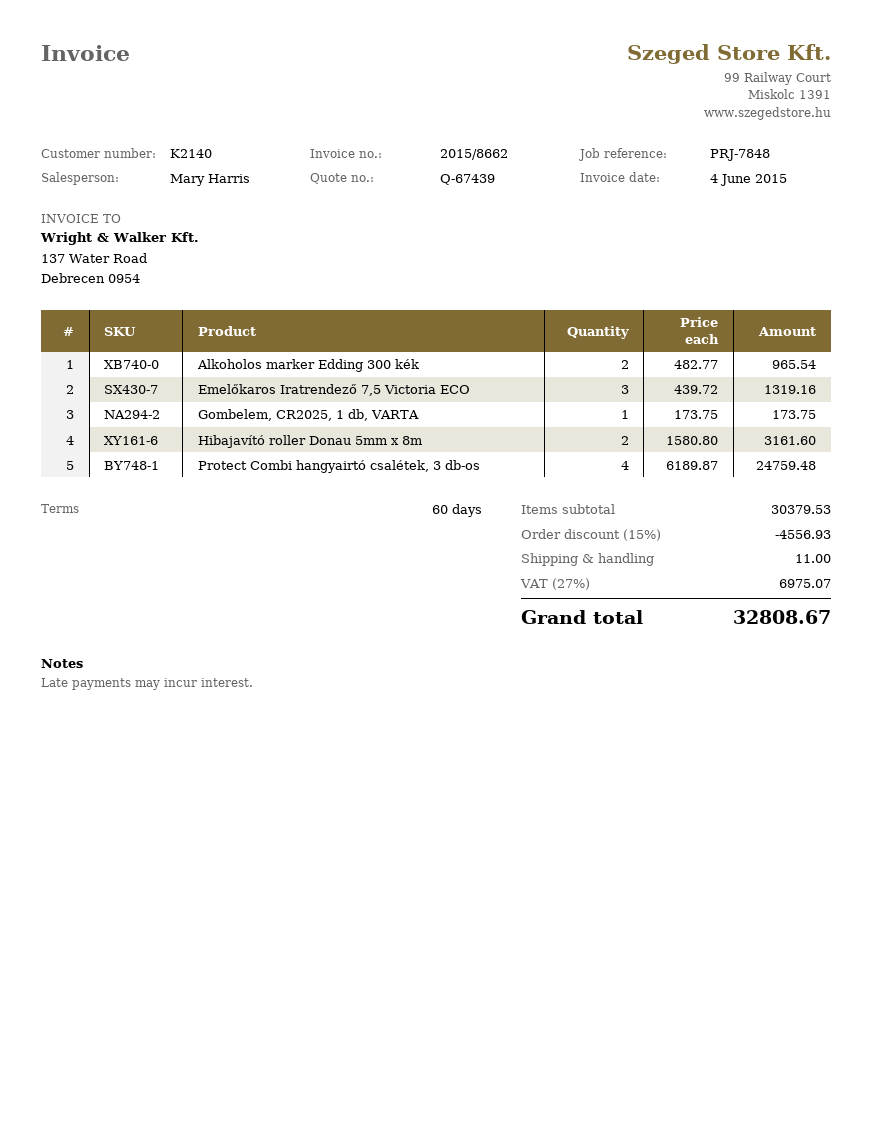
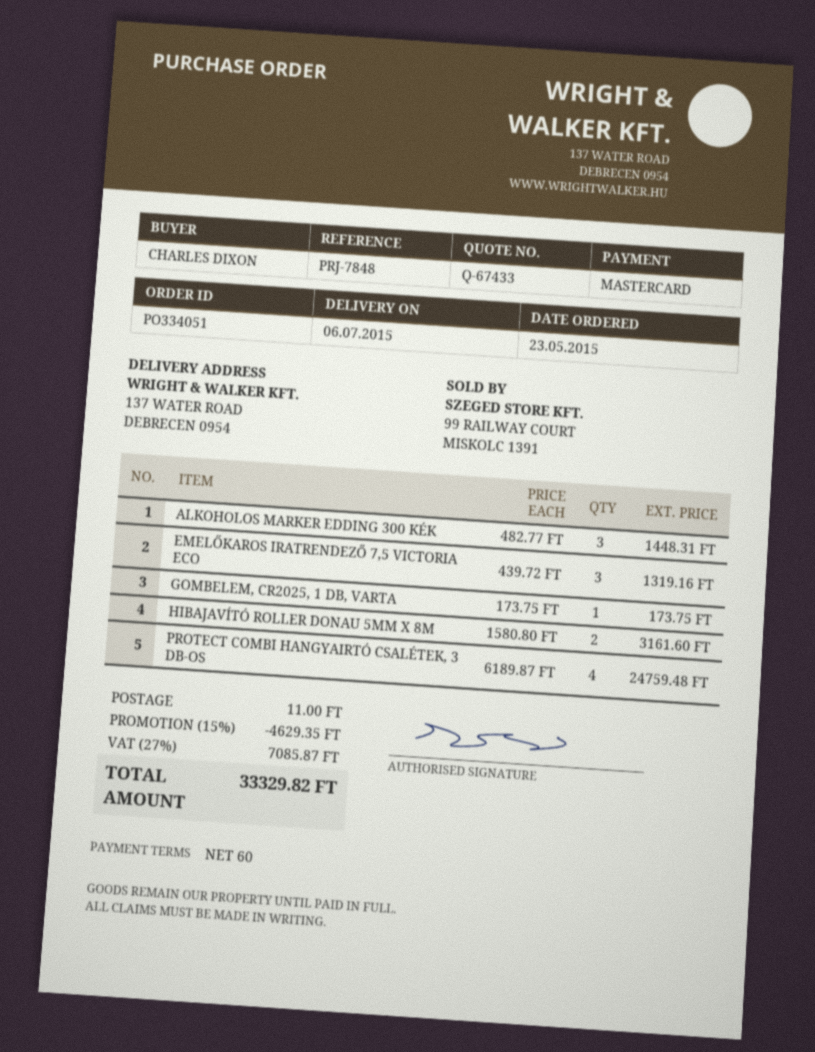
quote number: Q-67439 -> Q-67433
Alkoholos marker Edding 300 kék: 2 x 482.77 = 965.54 -> 3 x 482.77 = 1448.31
discount: 15% = 4556.93 -> 15% = 4629.35
tax: 27% = 6975.07 -> 27% = 7085.87
total: 32808.67 -> 33329.82

